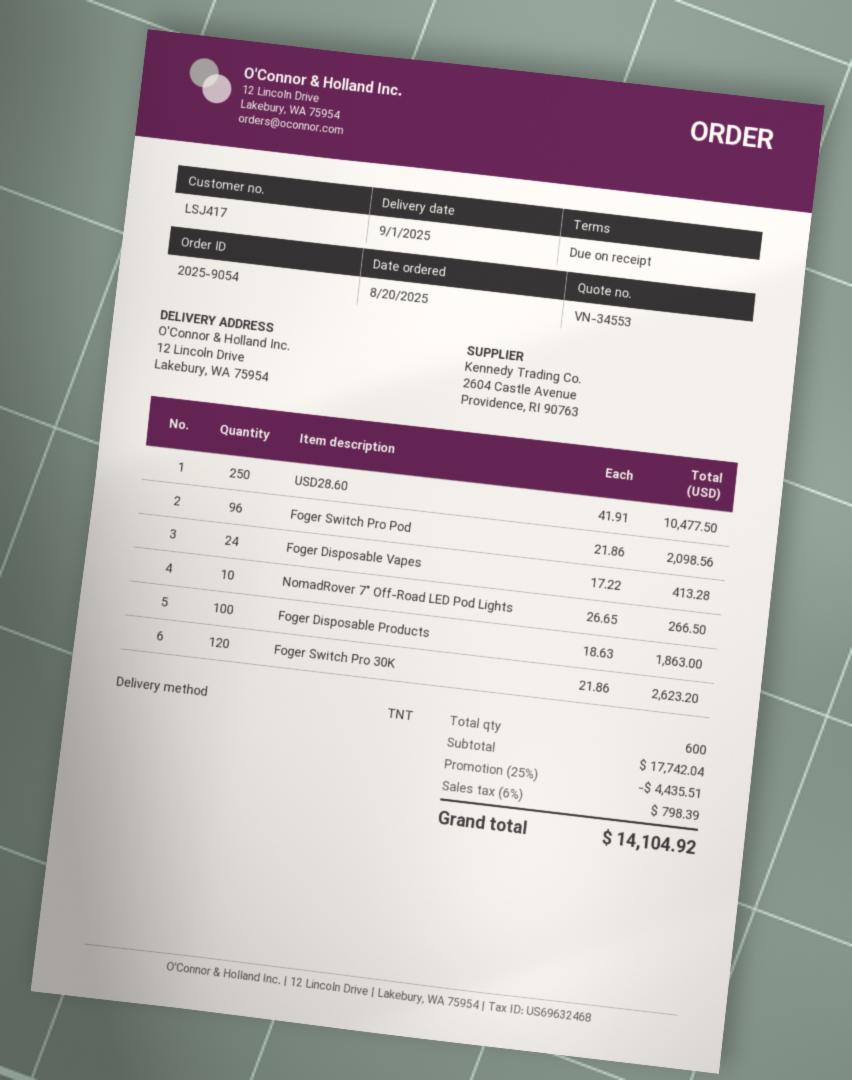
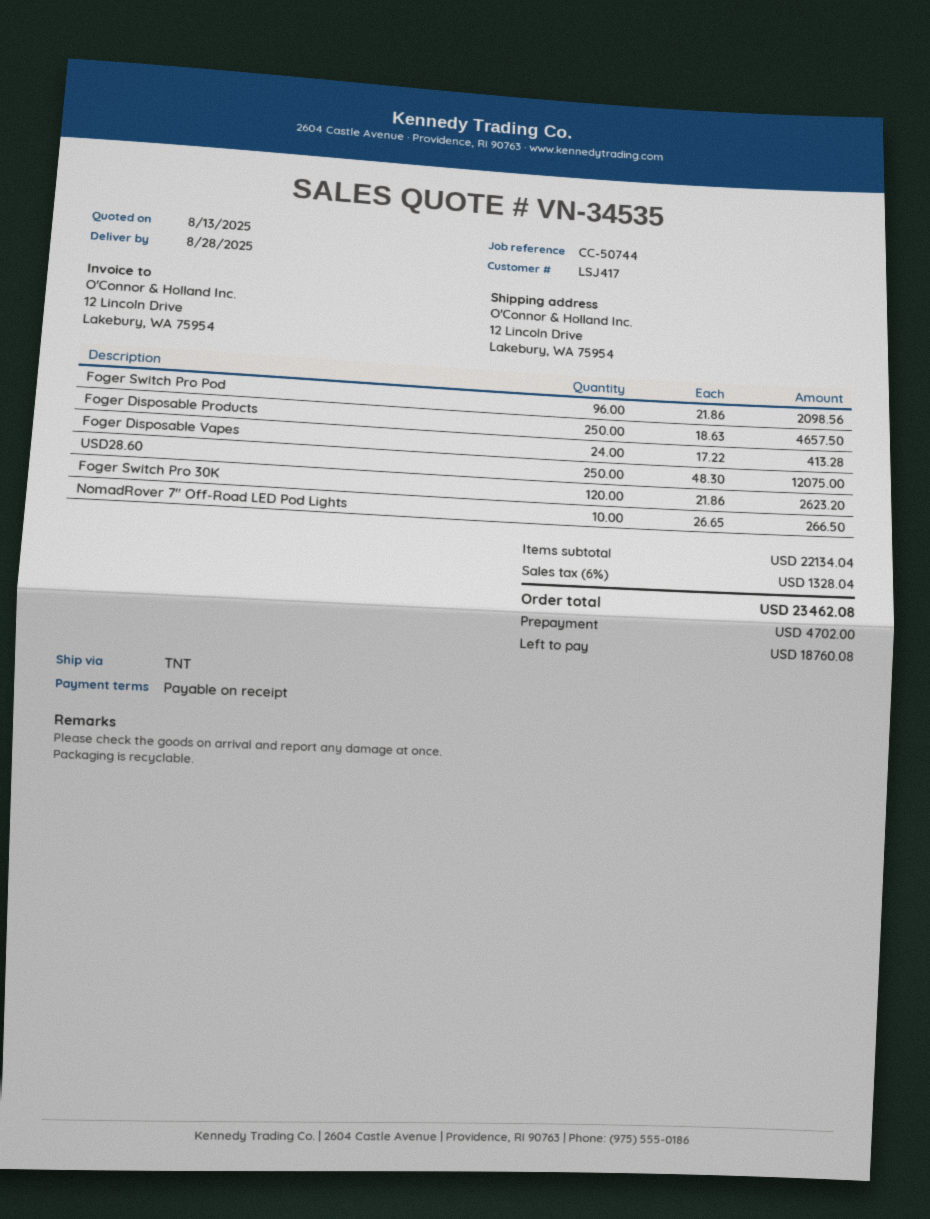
quote number: VN-34553 -> VN-34535
delivery date: 2025-09-01 -> 2025-08-28
USD28.60: 250 x 41.91 = 10477.50 -> 250 x 48.30 = 12075.00
Foger Disposable Products: 100 x 18.63 = 1863.00 -> 250 x 18.63 = 4657.50
subtotal: 17742.04 -> 22134.04
discount: 25% = 4435.51 -> none
tax: 6% = 798.39 -> 6% = 1328.04
total: 14104.92 -> 23462.08

